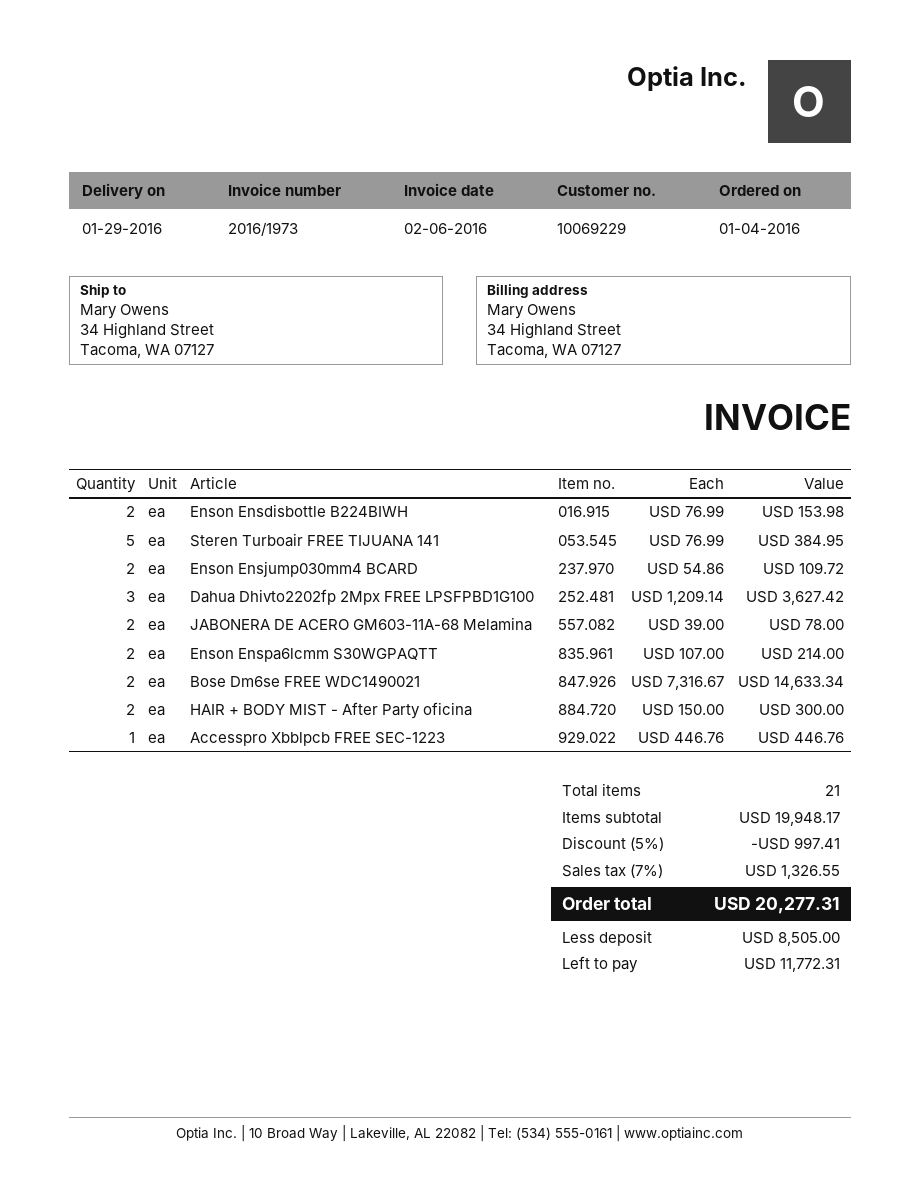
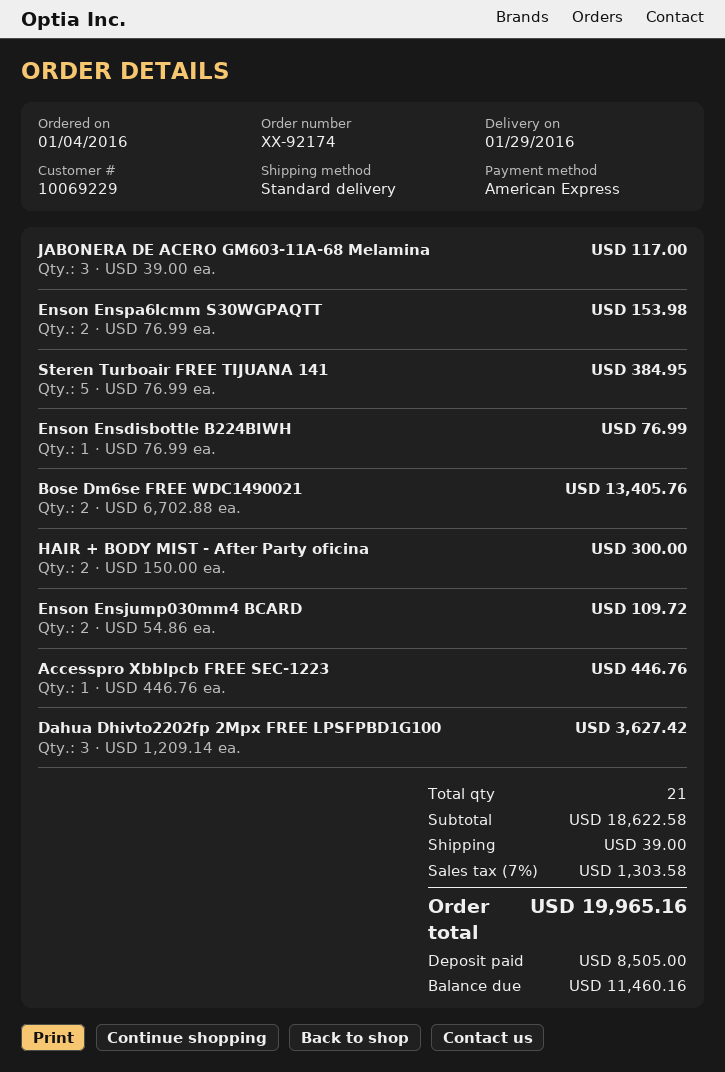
Enson Ensdisbottle B224BIWH: 2 x 76.99 = 153.98 -> 1 x 76.99 = 76.99
JABONERA DE ACERO GM603-11A-68 Melamina: 2 x 39.00 = 78.00 -> 3 x 39.00 = 117.00
Enson Enspa6lcmm S30WGPAQTT: 2 x 107.00 = 214.00 -> 2 x 76.99 = 153.98
Bose Dm6se FREE WDC1490021: 2 x 7316.67 = 14633.34 -> 2 x 6702.88 = 13405.76
subtotal: 19948.17 -> 18622.58
discount: 5% = 997.41 -> none
shipping: none -> 39.00
tax: 7% = 1326.55 -> 7% = 1303.58
total: 20277.31 -> 19965.16
balance: 11772.31 -> 11460.16

